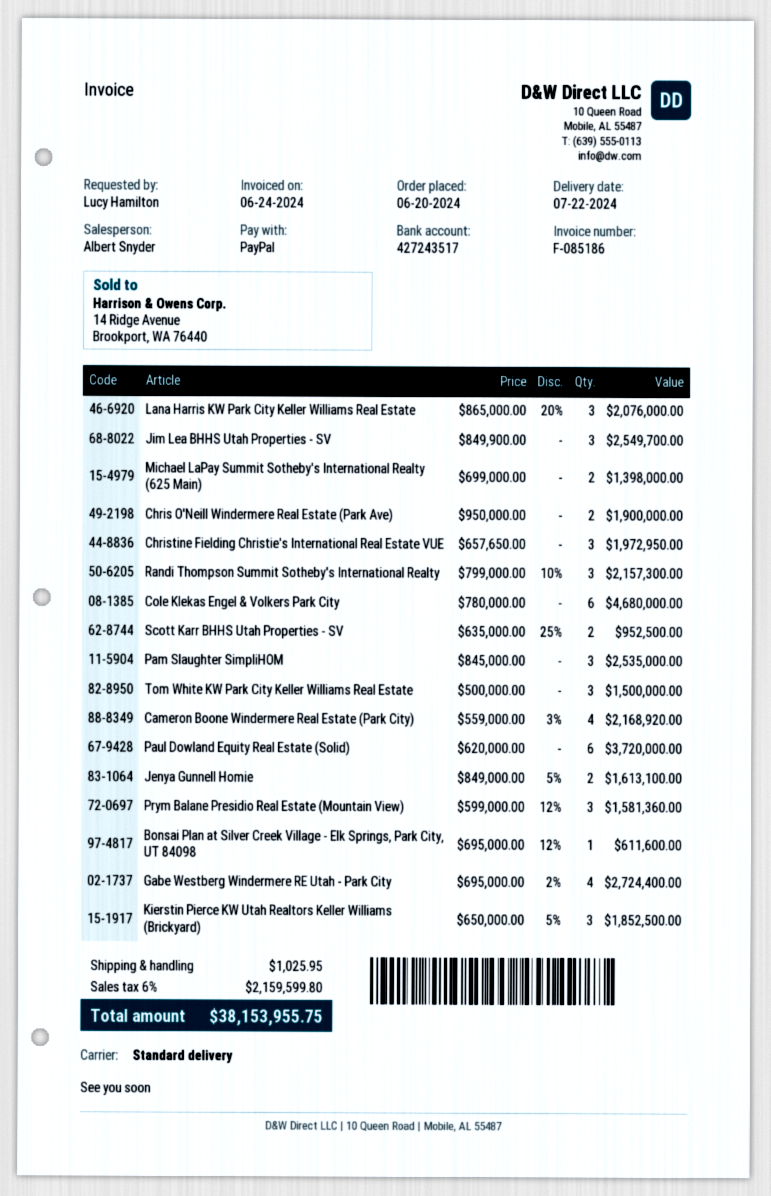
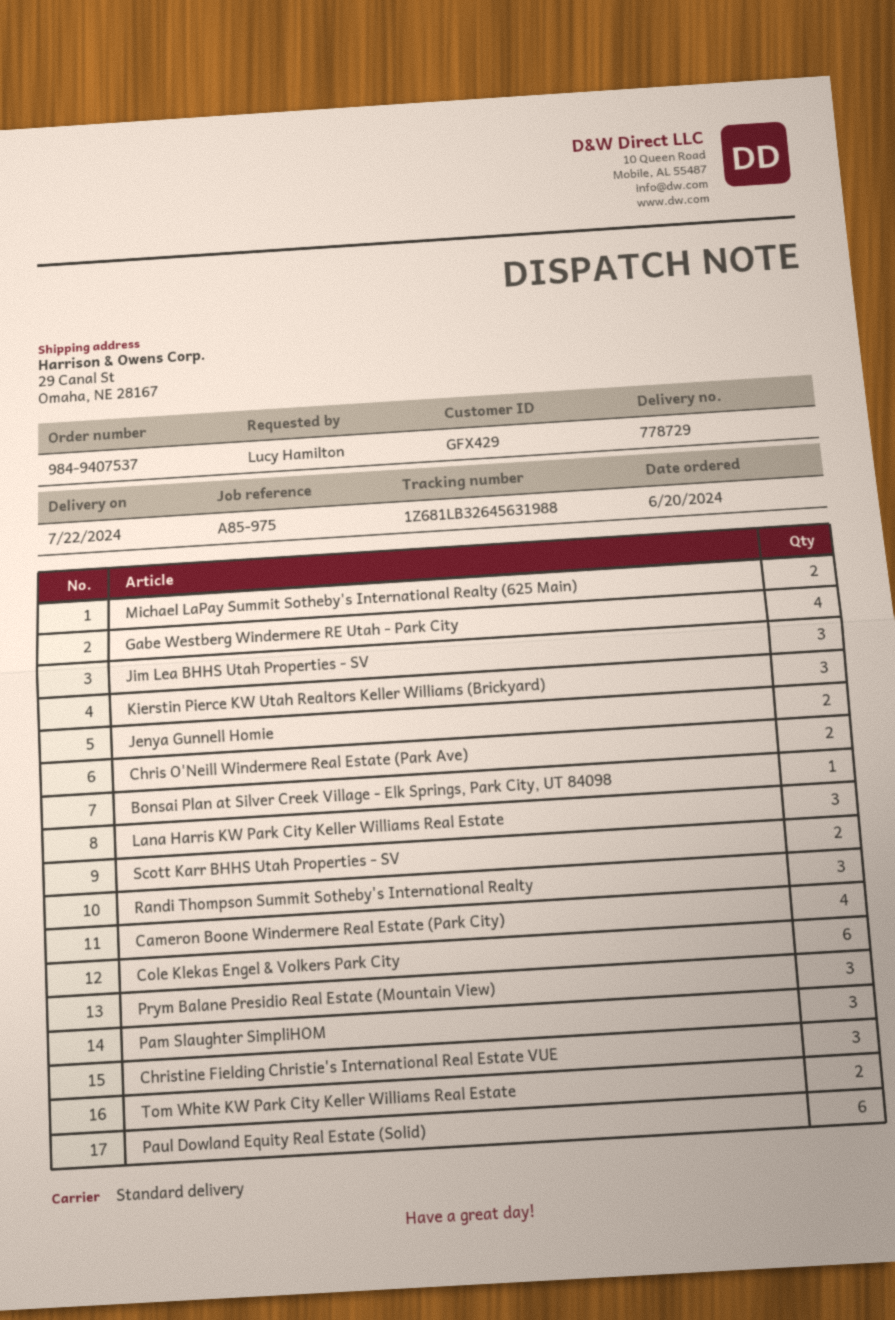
Tom White KW Park City Keller Williams Real Estate: 3 -> 2

